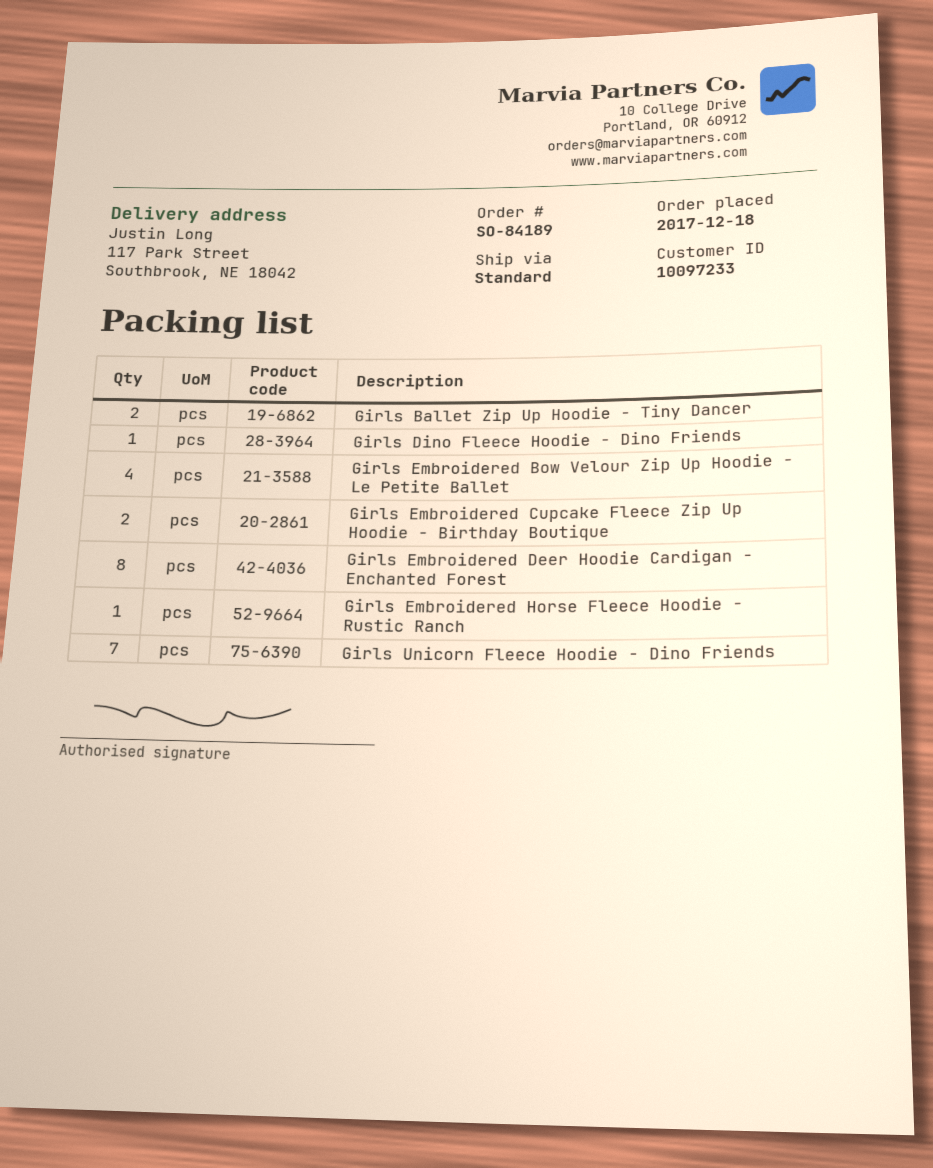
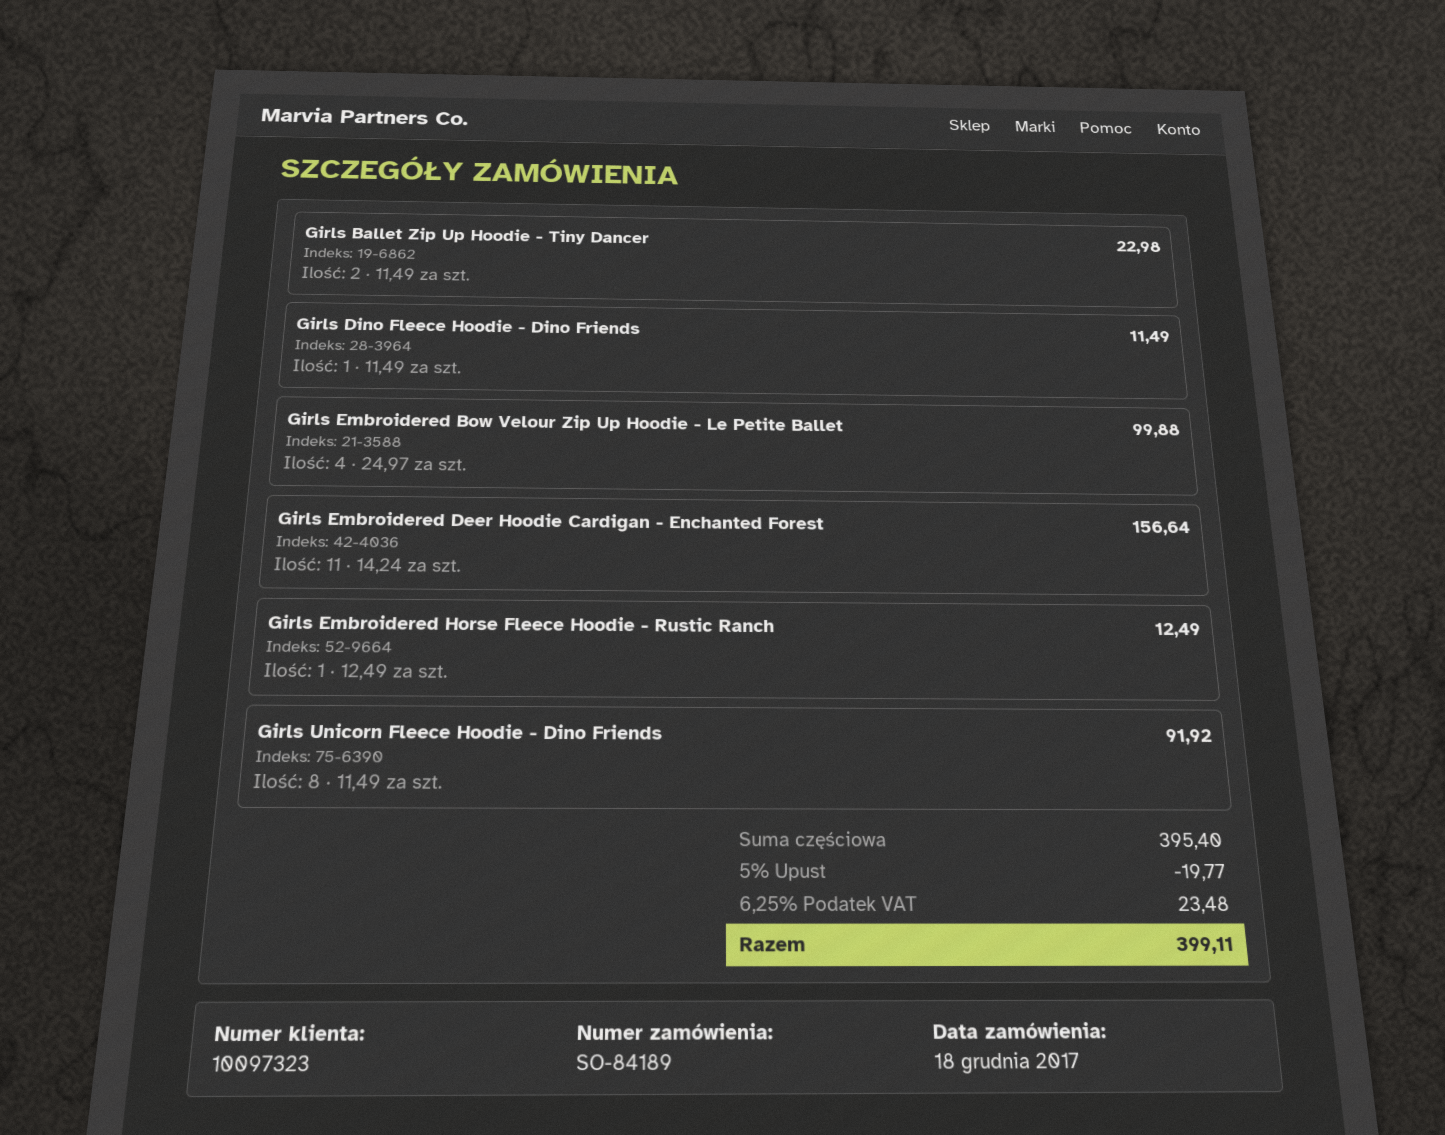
customer number: 10097233 -> 10097323
Girls Embroidered Cupcake Fleece Zip Up Hoodie - Birthday Boutique: 2 -> none
Girls Embroidered Deer Hoodie Cardigan - Enchanted Forest: 8 -> 11
Girls Unicorn Fleece Hoodie - Dino Friends: 7 -> 8

